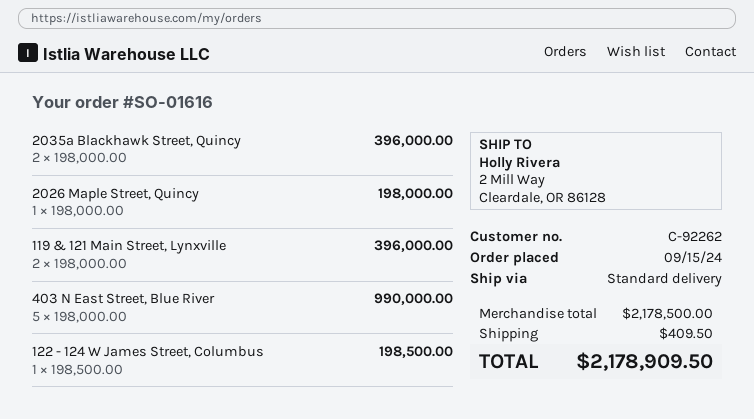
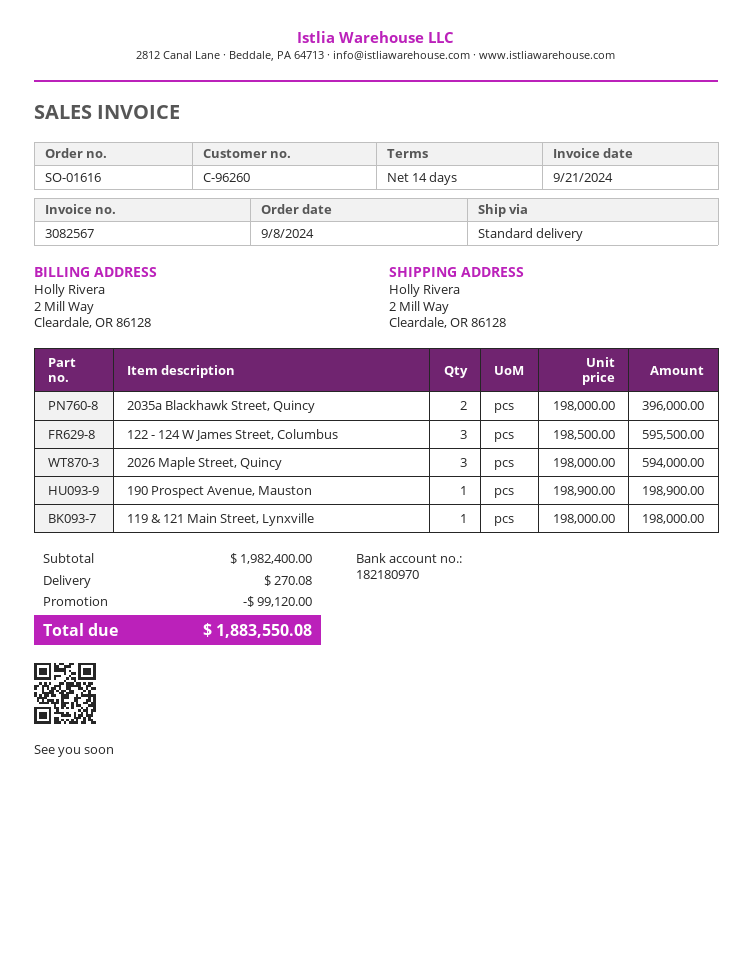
order date: 2024-09-15 -> 2024-09-08
customer number: C-92262 -> C-96260
2026 Maple Street, Quincy: 1 x 198000.00 = 198000.00 -> 3 x 198000.00 = 594000.00
119 & 121 Main Street, Lynxville: 2 x 198000.00 = 396000.00 -> 1 x 198000.00 = 198000.00
403 N East Street, Blue River: 5 x 198000.00 = 990000.00 -> none
122 - 124 W James Street, Columbus: 1 x 198500.00 = 198500.00 -> 3 x 198500.00 = 595500.00
190 Prospect Avenue, Mauston: none -> 1 x 198900.00 = 198900.00
subtotal: 2178500.00 -> 1982400.00
discount: none -> 99120.00
shipping: 409.50 -> 270.08
total: 2178909.50 -> 1883550.08

